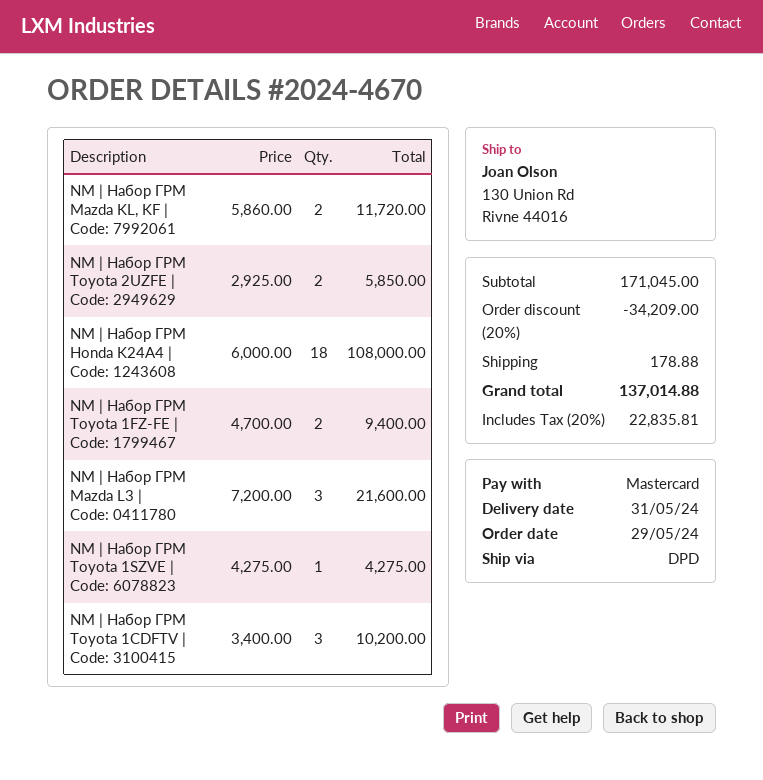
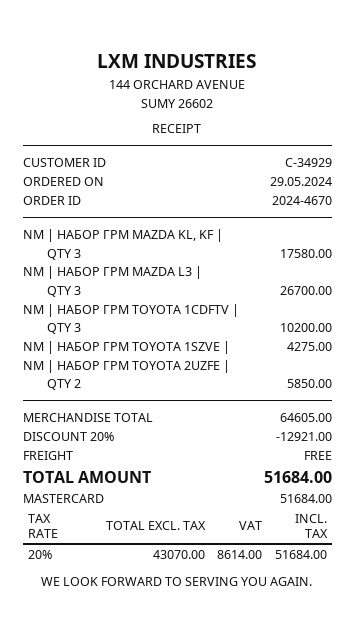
NM | Набор ГРМ Mazda KL, KF |: 2 for 11720.00 -> 3 for 17580.00
NM | Набор ГРМ Honda K24A4 |: 18 for 108000.00 -> none
NM | Набор ГРМ Toyota 1FZ-FE |: 2 for 9400.00 -> none
NM | Набор ГРМ Mazda L3 |: 3 for 21600.00 -> 3 for 26700.00
subtotal: 171045.00 -> 64605.00
discount: 20% = 34209.00 -> 20% = 12921.00
shipping: 178.88 -> 0.00
tax: 20% = 22835.81 -> 20% = 8614.00
total: 137014.88 -> 51684.00

